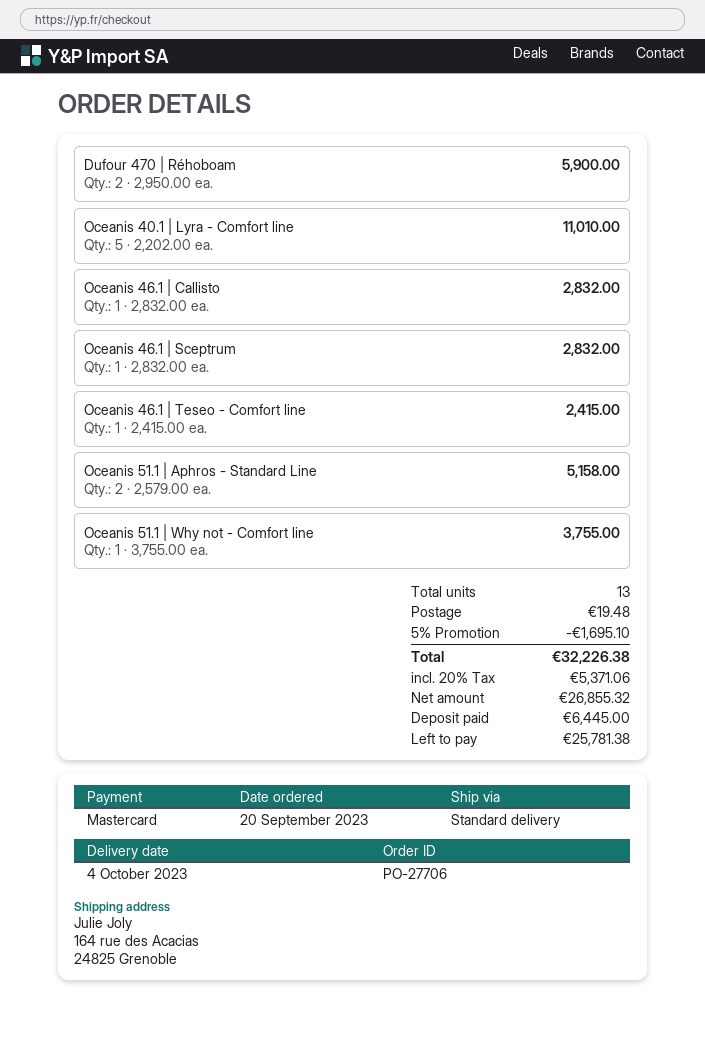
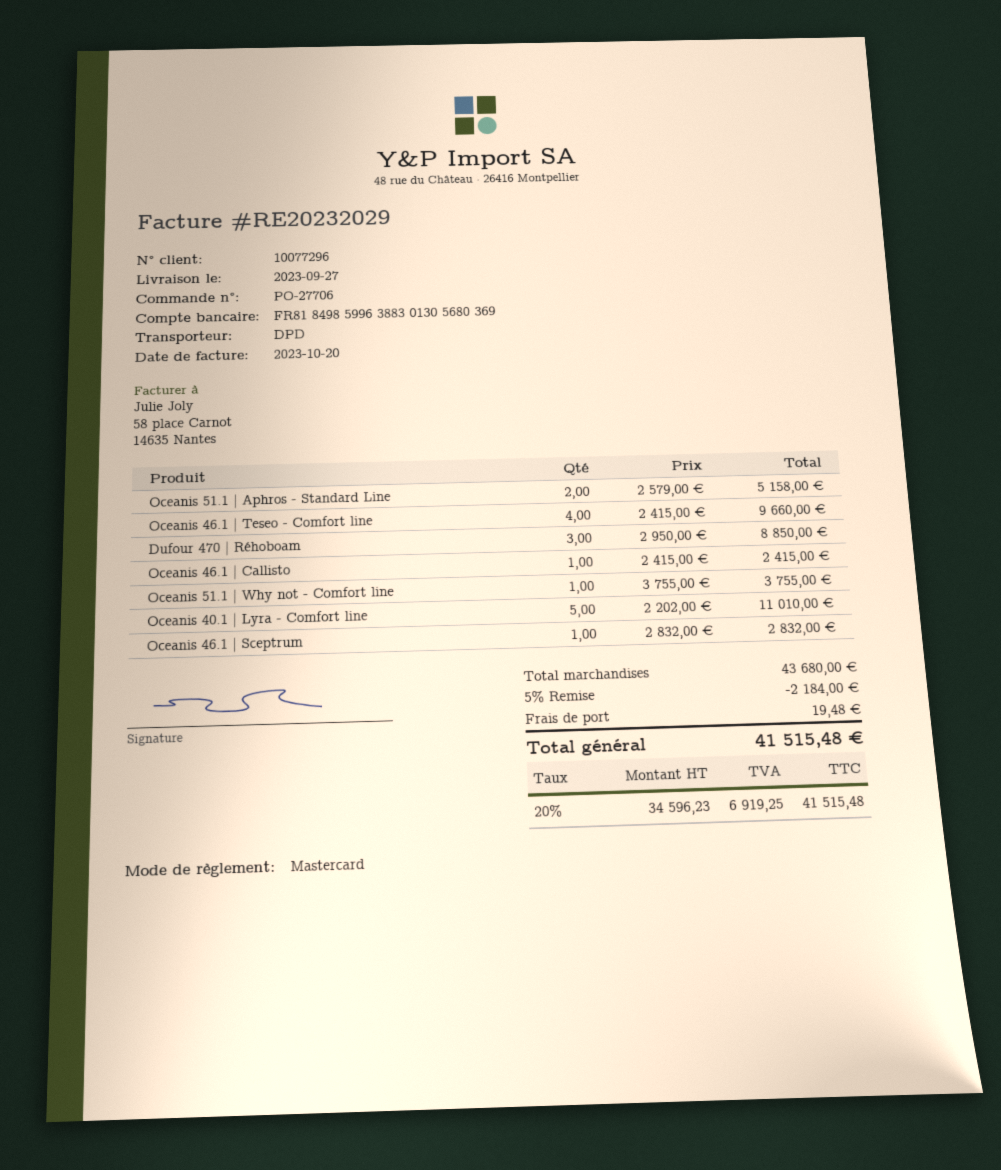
delivery date: 2023-10-04 -> 2023-09-27
shipping method: standard -> DPD
Dufour 470 | Réhoboam: 2 x 2950.00 = 5900.00 -> 3 x 2950.00 = 8850.00
Oceanis 46.1 | Callisto: 1 x 2832.00 = 2832.00 -> 1 x 2415.00 = 2415.00
Oceanis 46.1 | Teseo - Comfort line: 1 x 2415.00 = 2415.00 -> 4 x 2415.00 = 9660.00
discount: 5% = 1695.10 -> 5% = 2184.00
net: 26855.32 -> 34596.23
tax: 20% = 5371.06 -> 20% = 6919.25
total: 32226.38 -> 41515.48

